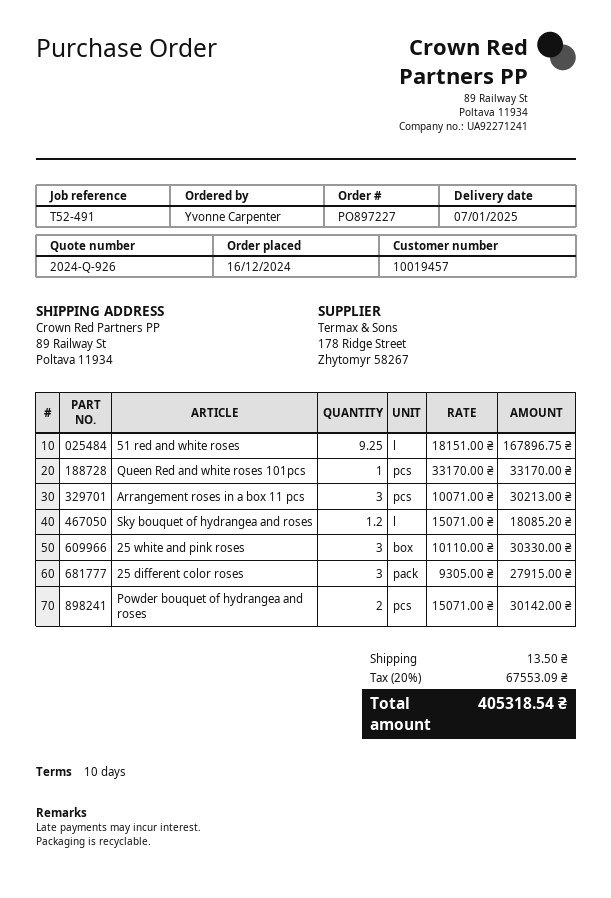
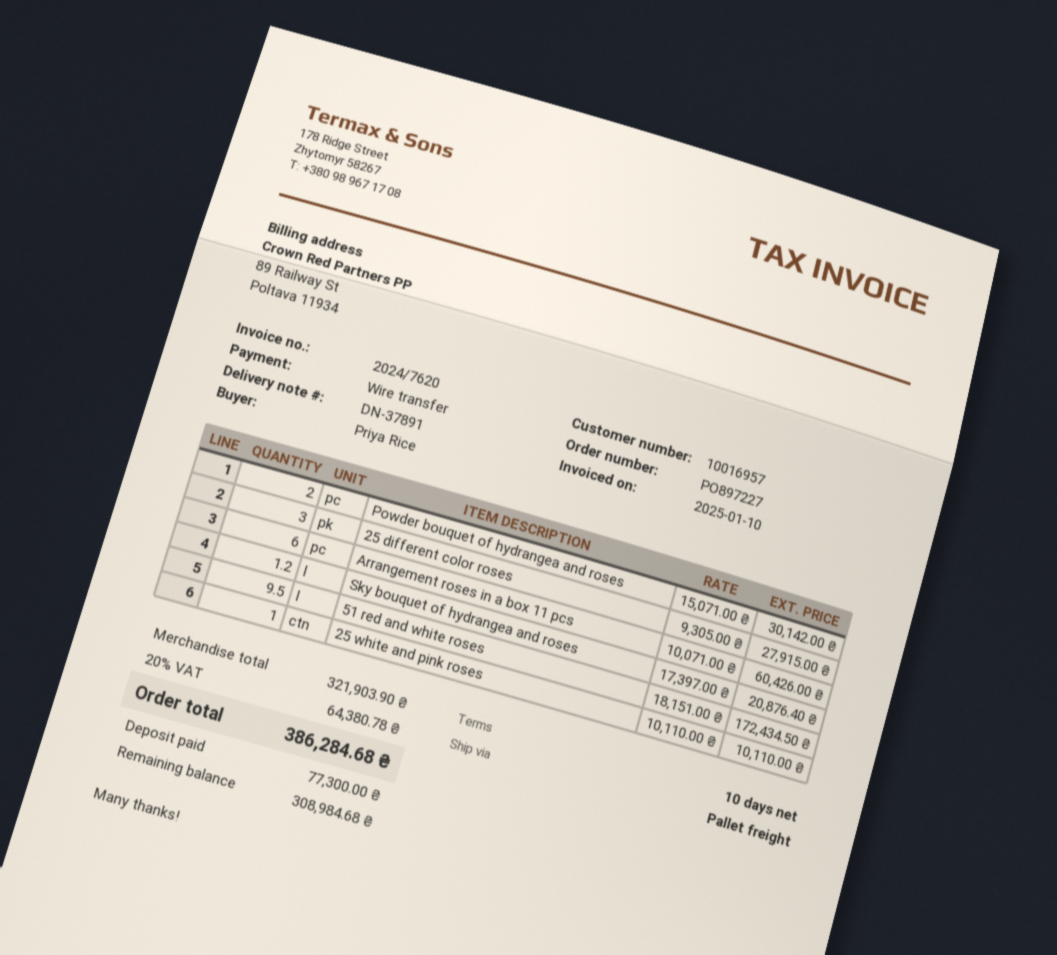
customer number: 10019457 -> 10016957
ordered by: Yvonne Carpenter -> Priya Rice
51 red and white roses: 9.25 x 18151.00 = 167896.75 -> 9.5 x 18151.00 = 172434.50
Queen Red and white roses 101pcs: 1 x 33170.00 = 33170.00 -> none
Arrangement roses in a box 11 pcs: 3 x 10071.00 = 30213.00 -> 6 x 10071.00 = 60426.00
Sky bouquet of hydrangea and roses: 1.2 x 15071.00 = 18085.20 -> 1.2 x 17397.00 = 20876.40
25 white and pink roses: 3 x 10110.00 = 30330.00 -> 1 x 10110.00 = 10110.00
shipping: 13.50 -> none
tax: 20% = 67553.09 -> 20% = 64380.78
total: 405318.54 -> 386284.68

